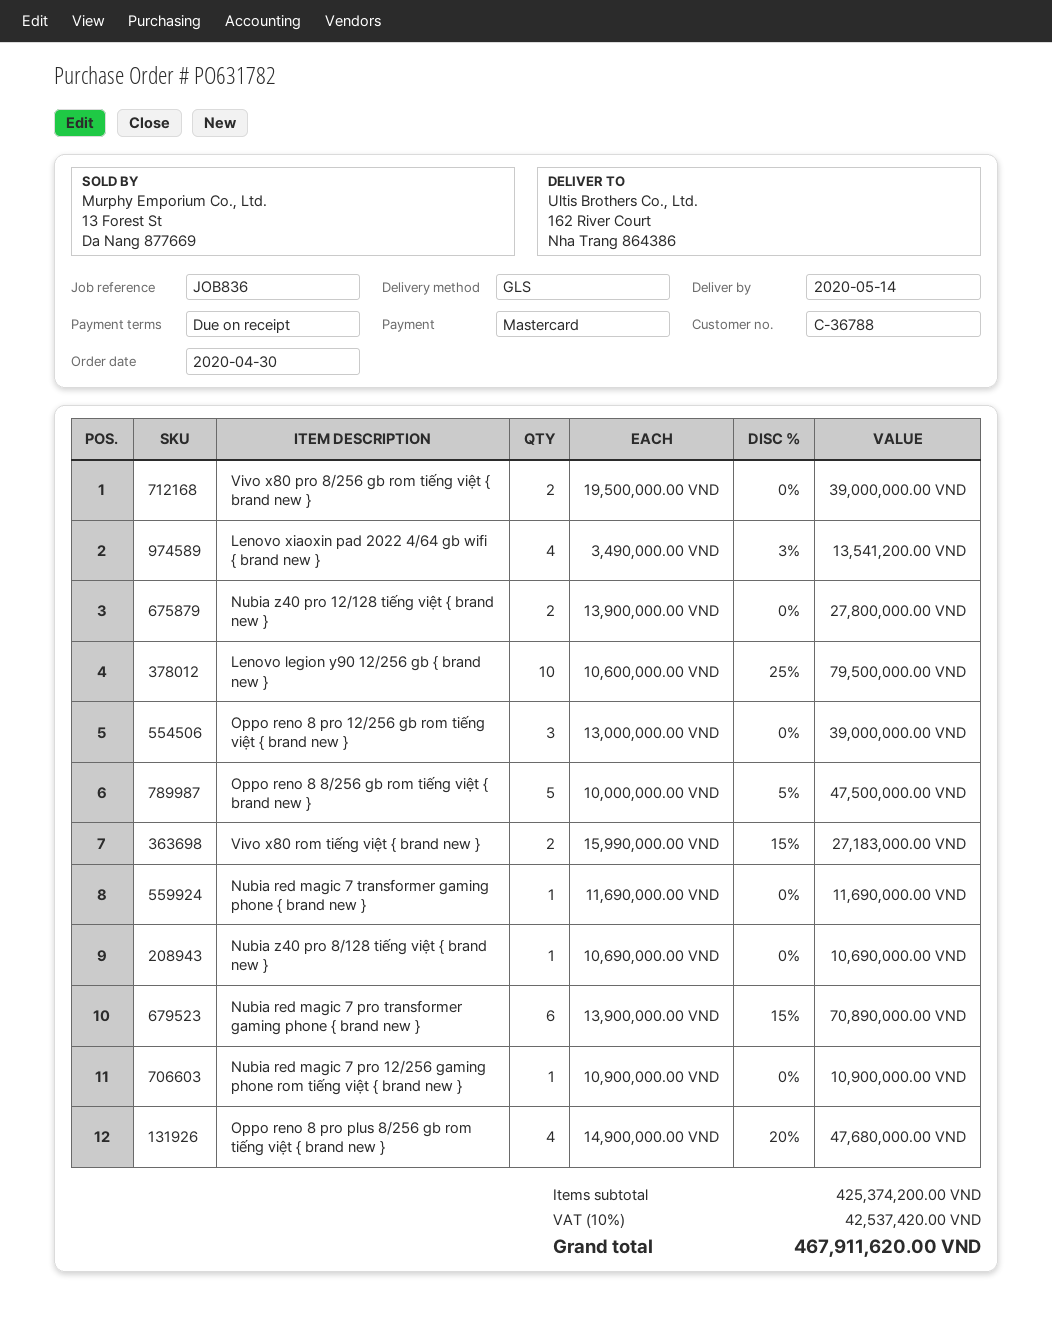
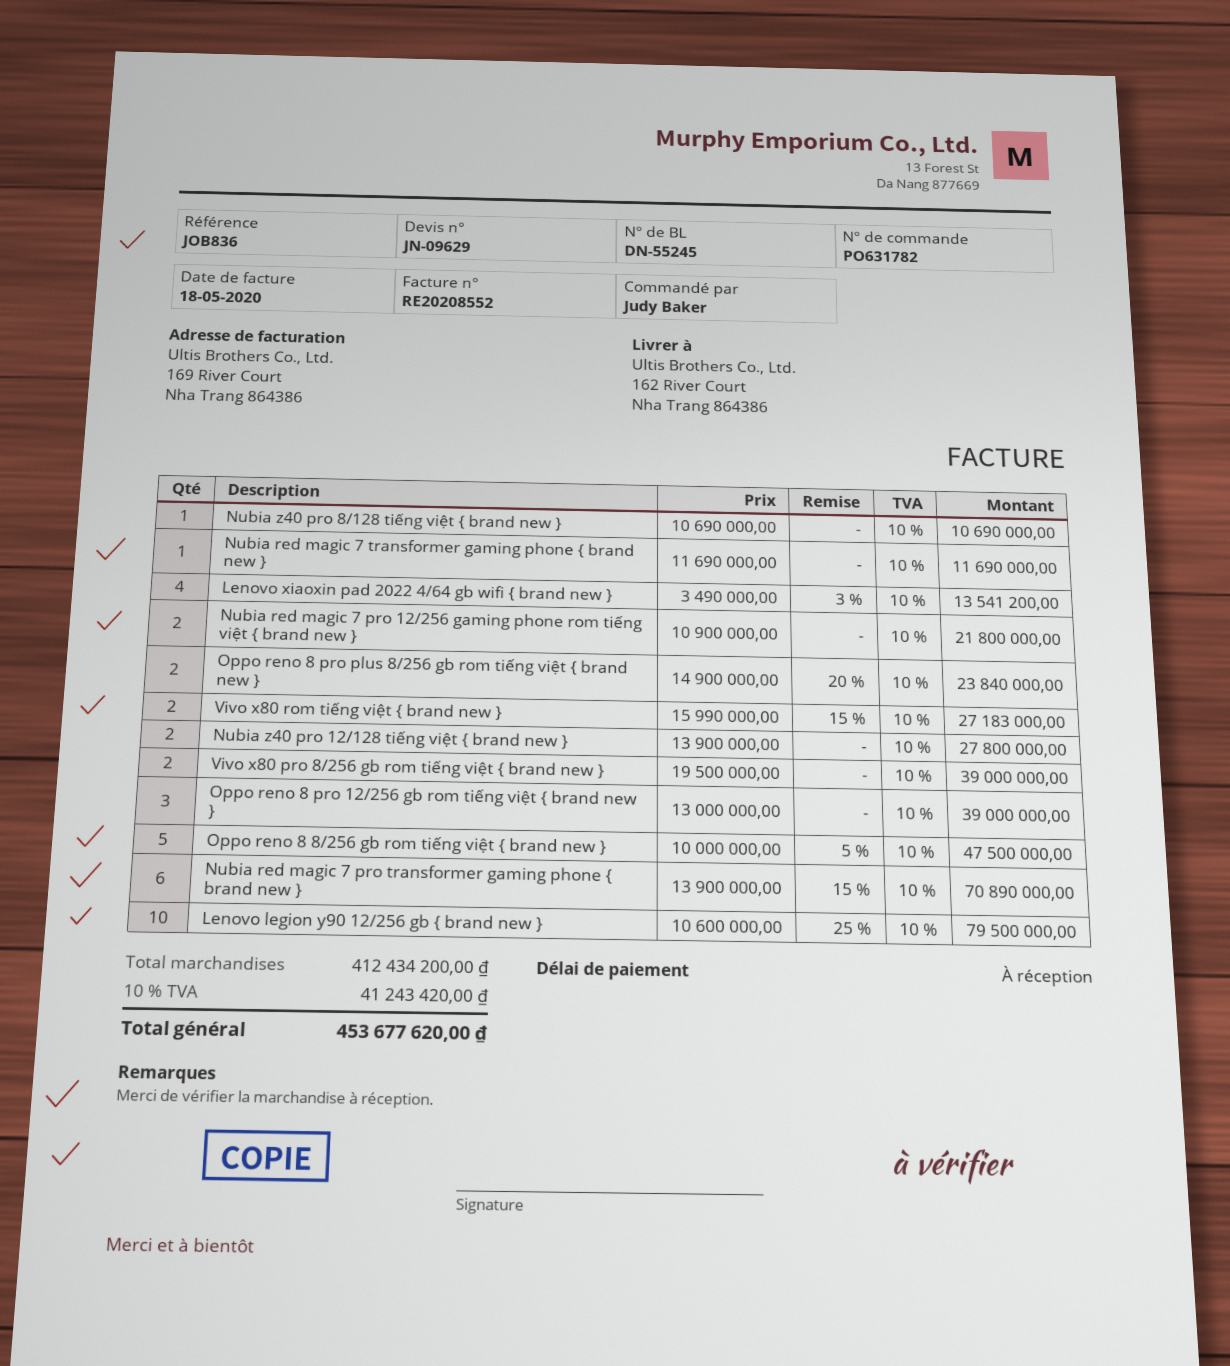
Nubia red magic 7 pro 12/256 gaming phone rom tiếng việt { brand new }: 1 x 10900000.00 = 10900000.00 -> 2 x 10900000.00 = 21800000.00
Oppo reno 8 pro plus 8/256 gb rom tiếng việt { brand new }: 4 x 14900000.00 - 20% = 47680000.00 -> 2 x 14900000.00 - 20% = 23840000.00
subtotal: 425374200.00 -> 412434200.00
tax: 10% = 42537420.00 -> 10% = 41243420.00
total: 467911620.00 -> 453677620.00

